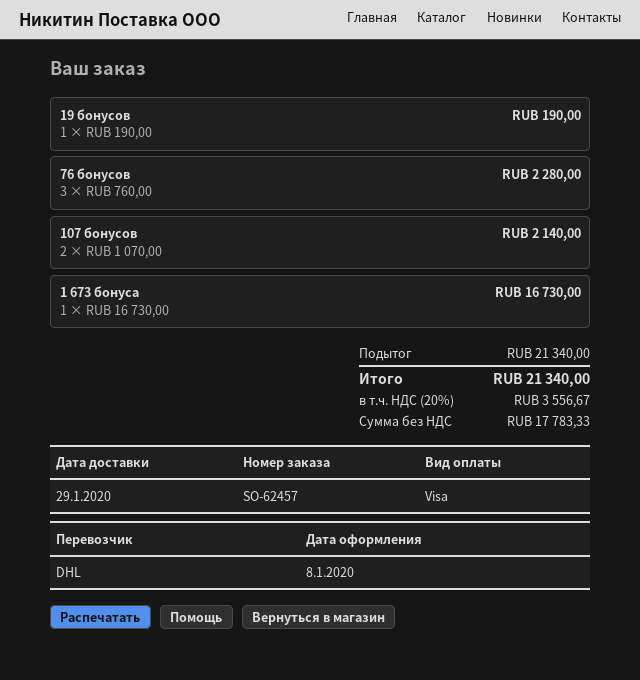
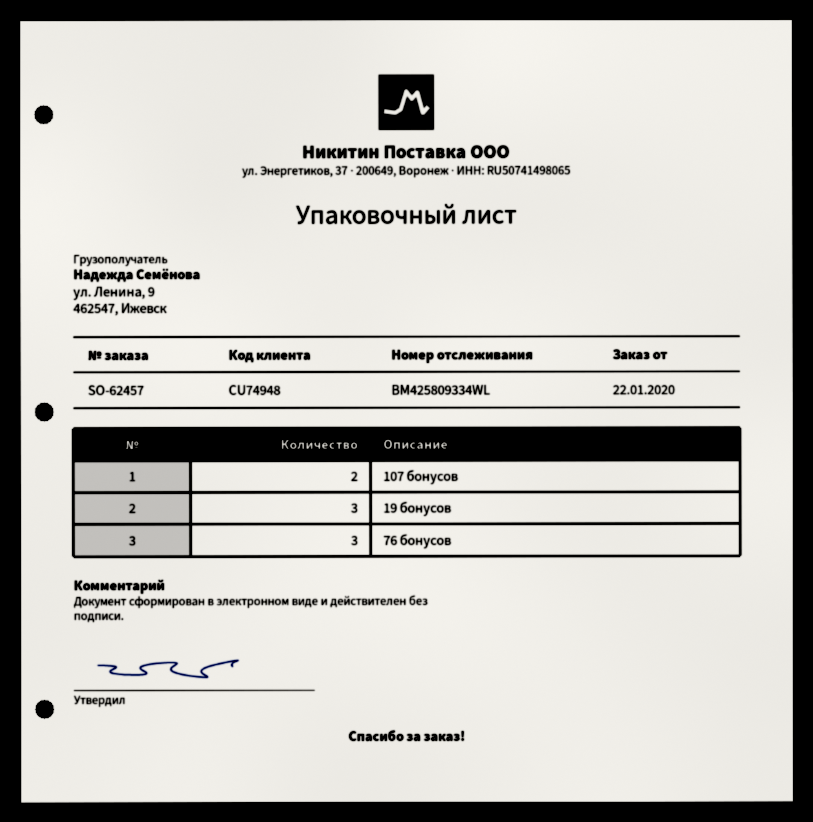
order date: 2020-01-08 -> 2020-01-22
19 бонусов: 1 -> 3
1 673 бонуса: 1 -> none

